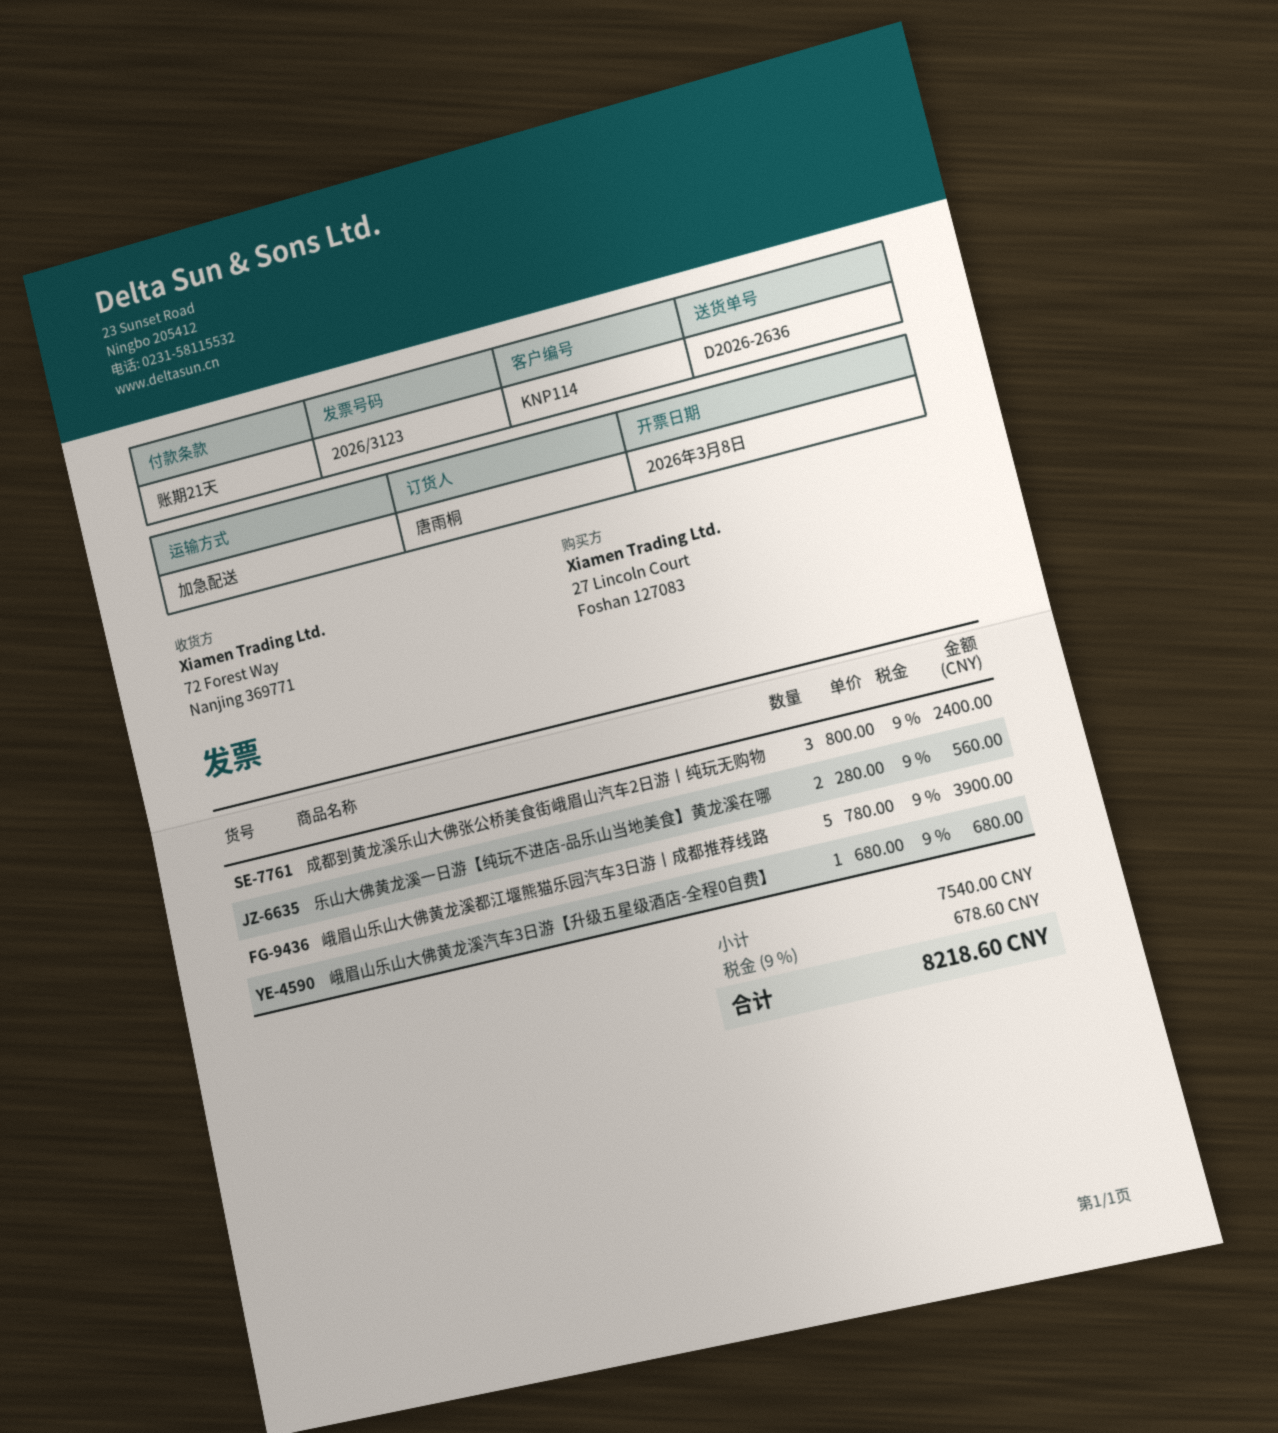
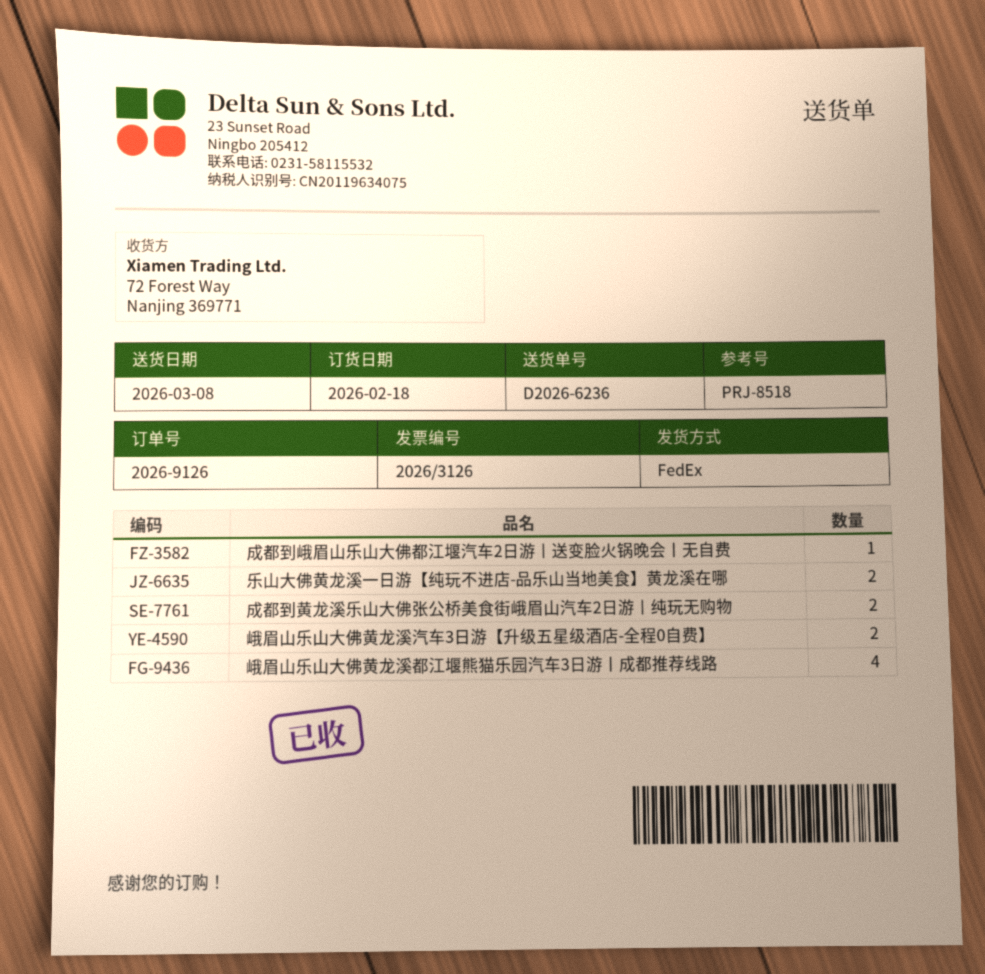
delivery note number: D2026-2636 -> D2026-6236
invoice number: 2026/3123 -> 2026/3126
shipping method: express -> FedEx
成都到黄龙溪乐山大佛张公桥美食街峨眉山汽车2日游丨纯玩无购物: 3 -> 2
峨眉山乐山大佛黄龙溪都江堰熊猫乐园汽车3日游丨成都推荐线路: 5 -> 4
峨眉山乐山大佛黄龙溪汽车3日游【升级五星级酒店-全程0自费】: 1 -> 2
成都到峨眉山乐山大佛都江堰汽车2日游丨送变脸火锅晚会丨无自费: none -> 1

